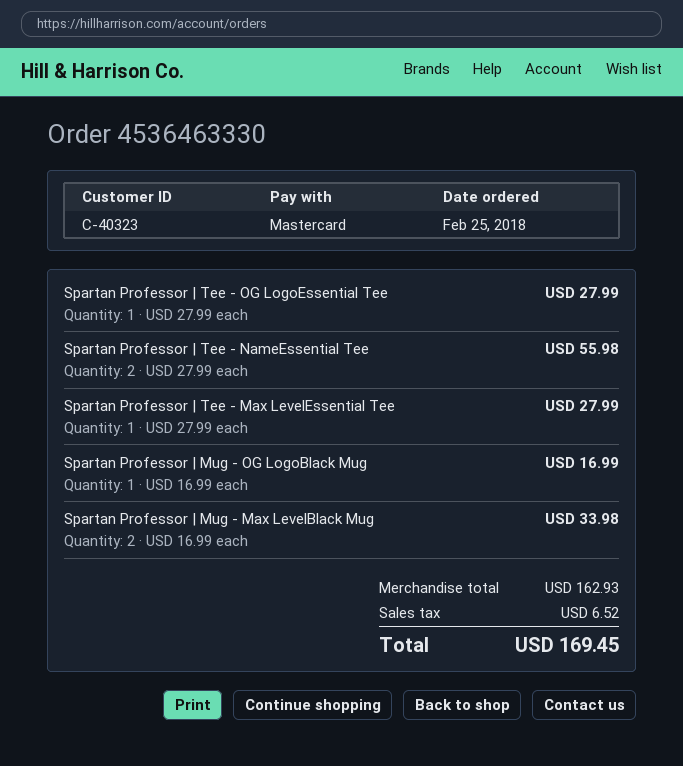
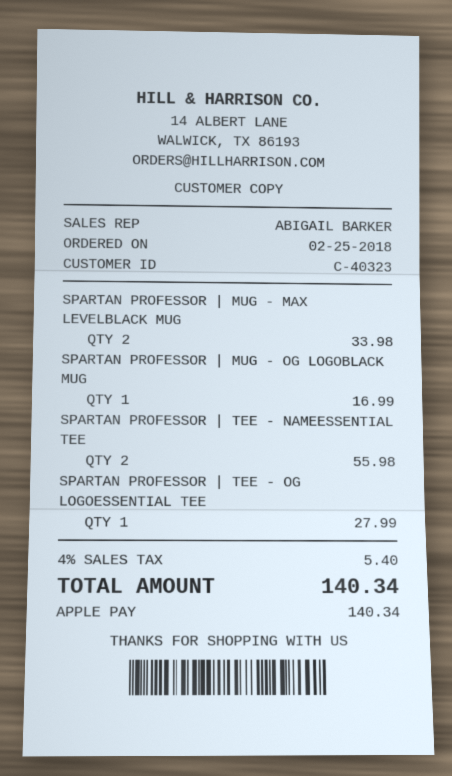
payment method: Mastercard -> Apple Pay
Spartan Professor | Tee - Max LevelEssential Tee: 1 for 27.99 -> none
tax: 6.52 -> 5.40
total: 169.45 -> 140.34

